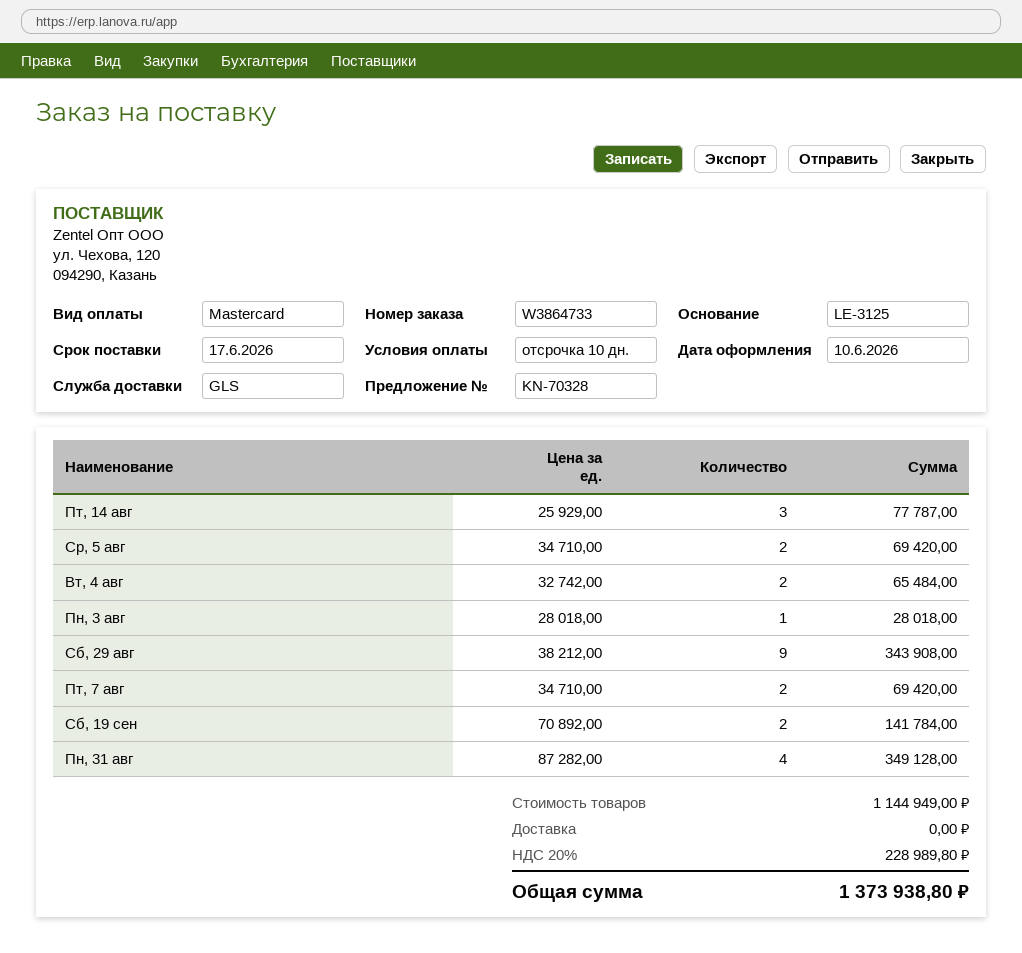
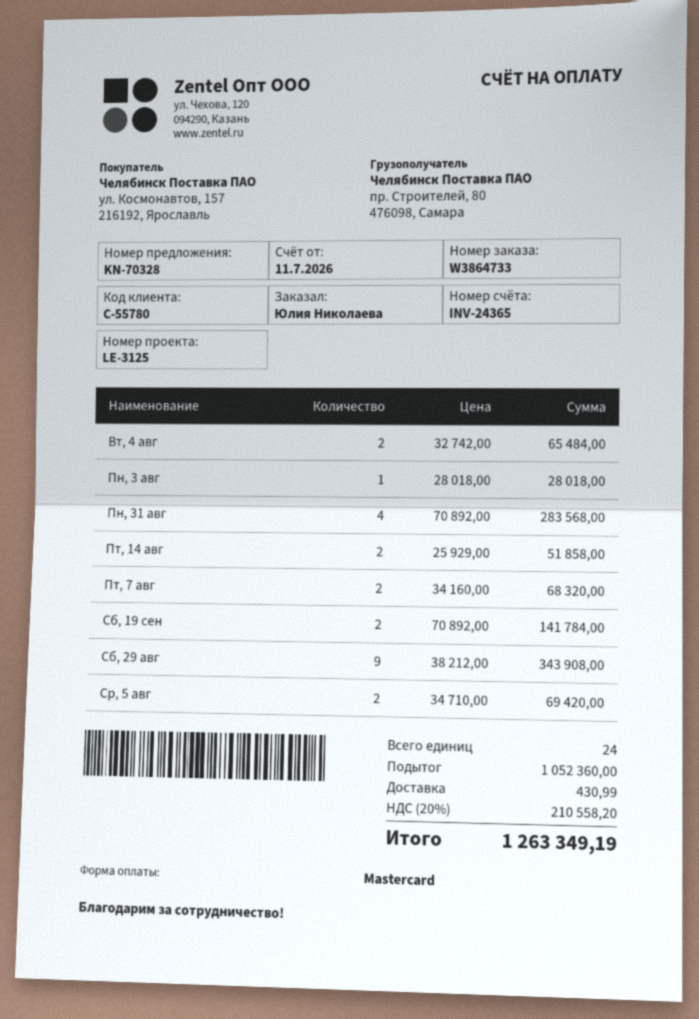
Пт, 14 авг: 3 x 25929.00 = 77787.00 -> 2 x 25929.00 = 51858.00
Пт, 7 авг: 2 x 34710.00 = 69420.00 -> 2 x 34160.00 = 68320.00
Пн, 31 авг: 4 x 87282.00 = 349128.00 -> 4 x 70892.00 = 283568.00
subtotal: 1144949.00 -> 1052360.00
shipping: 0.00 -> 430.99
tax: 20% = 228989.80 -> 20% = 210558.20
total: 1373938.80 -> 1263349.19

